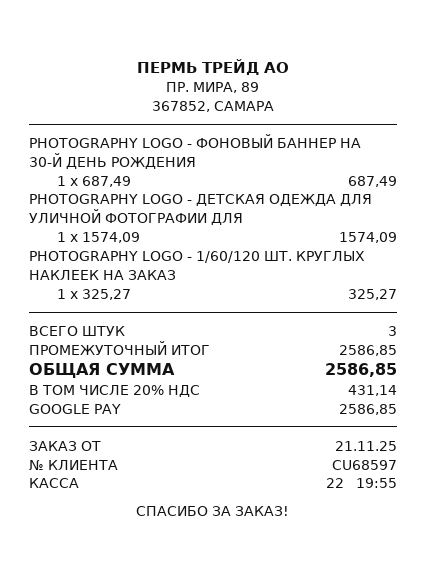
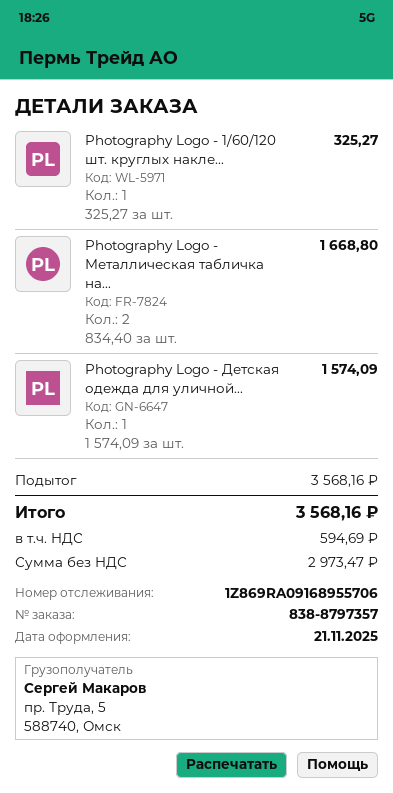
PHOTOGRAPHY LOGO - ФОНОВЫЙ БАННЕР НА 30-Й ДЕНЬ РОЖДЕНИЯ: 1 x 687.49 = 687.49 -> none
Photography Logo - Металлическая табличка на...: none -> 2 x 834.40 = 1668.80
subtotal: 2586.85 -> 3568.16
tax: 431.14 -> 594.69
total: 2586.85 -> 3568.16

